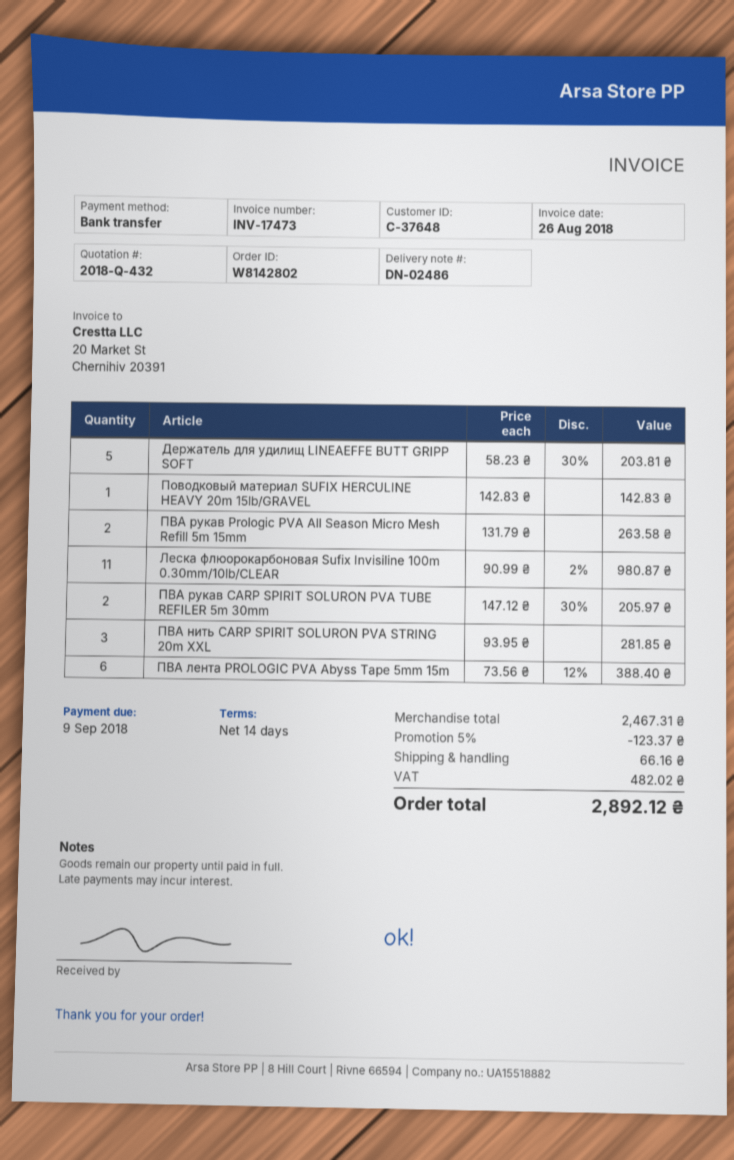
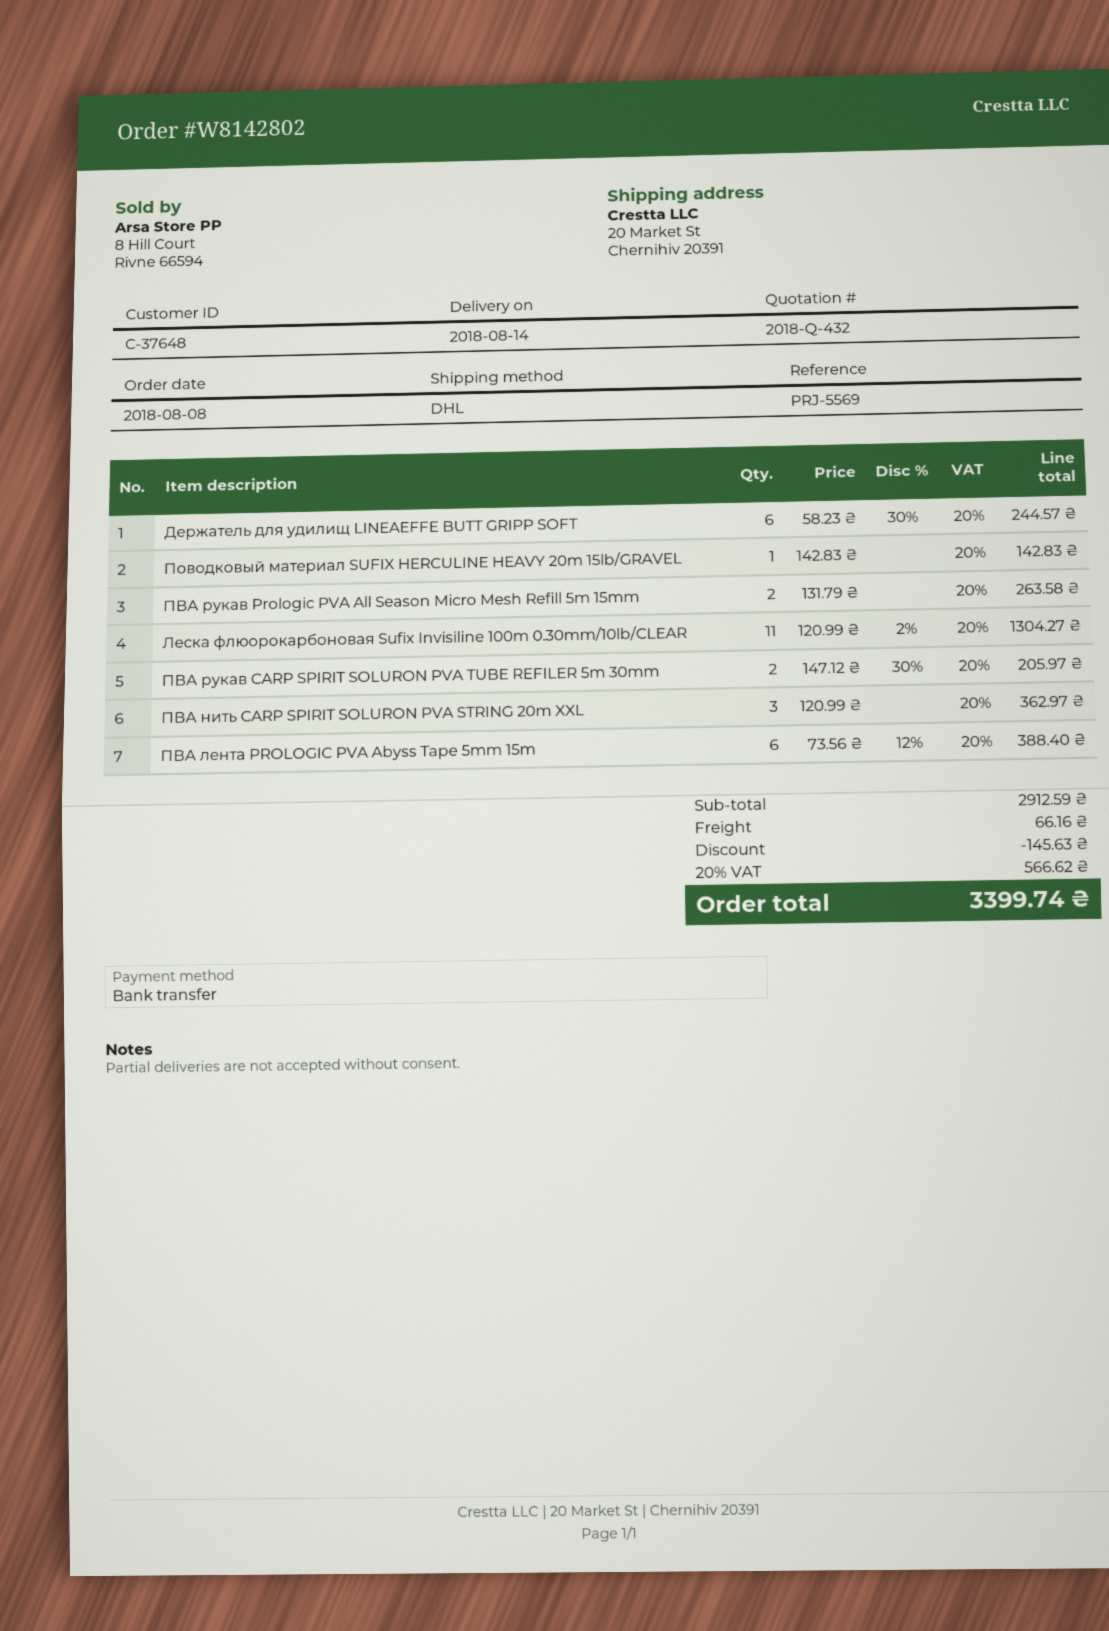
Держатель для удилищ LINEAEFFE BUTT GRIPP SOFT: 5 x 58.23 - 30% = 203.81 -> 6 x 58.23 - 30% = 244.57
Леска флюорокарбоновая Sufix Invisiline 100m 0.30mm/10lb/CLEAR: 11 x 90.99 - 2% = 980.87 -> 11 x 120.99 - 2% = 1304.27
ПВА нить CARP SPIRIT SOLURON PVA STRING 20m XXL: 3 x 93.95 = 281.85 -> 3 x 120.99 = 362.97
subtotal: 2467.31 -> 2912.59
discount: 123.37 -> 145.63
tax: 482.02 -> 566.62
total: 2892.12 -> 3399.74

